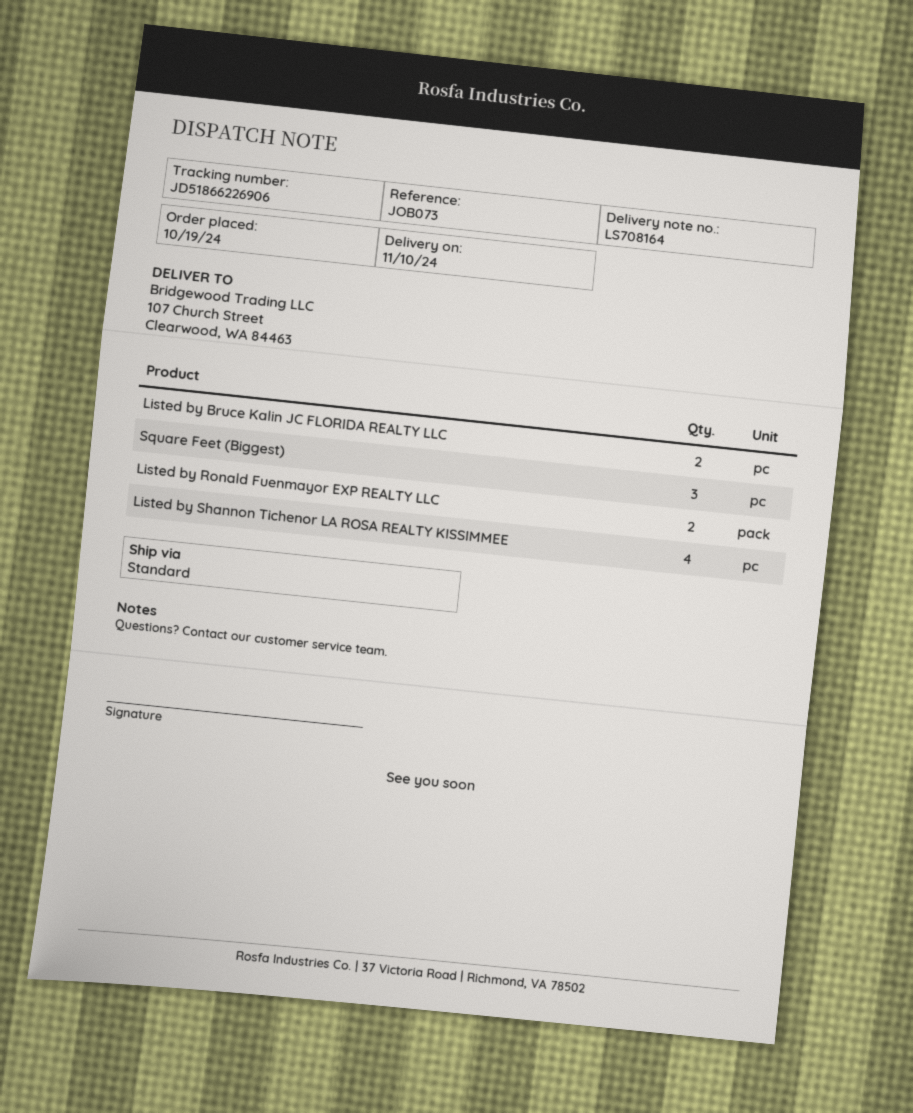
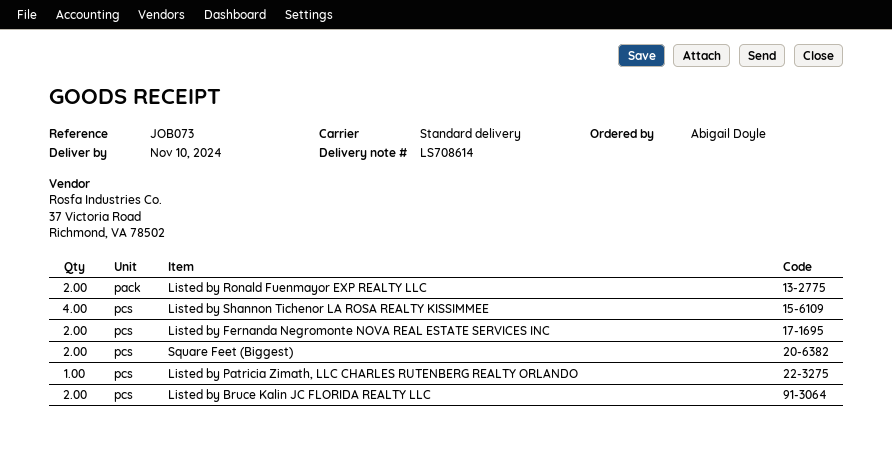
delivery note number: LS708164 -> LS708614
Square Feet (Biggest): 3 -> 2
Listed by Fernanda Negromonte NOVA REAL ESTATE SERVICES INC: none -> 2
Listed by Patricia Zimath, LLC CHARLES RUTENBERG REALTY ORLANDO: none -> 1

